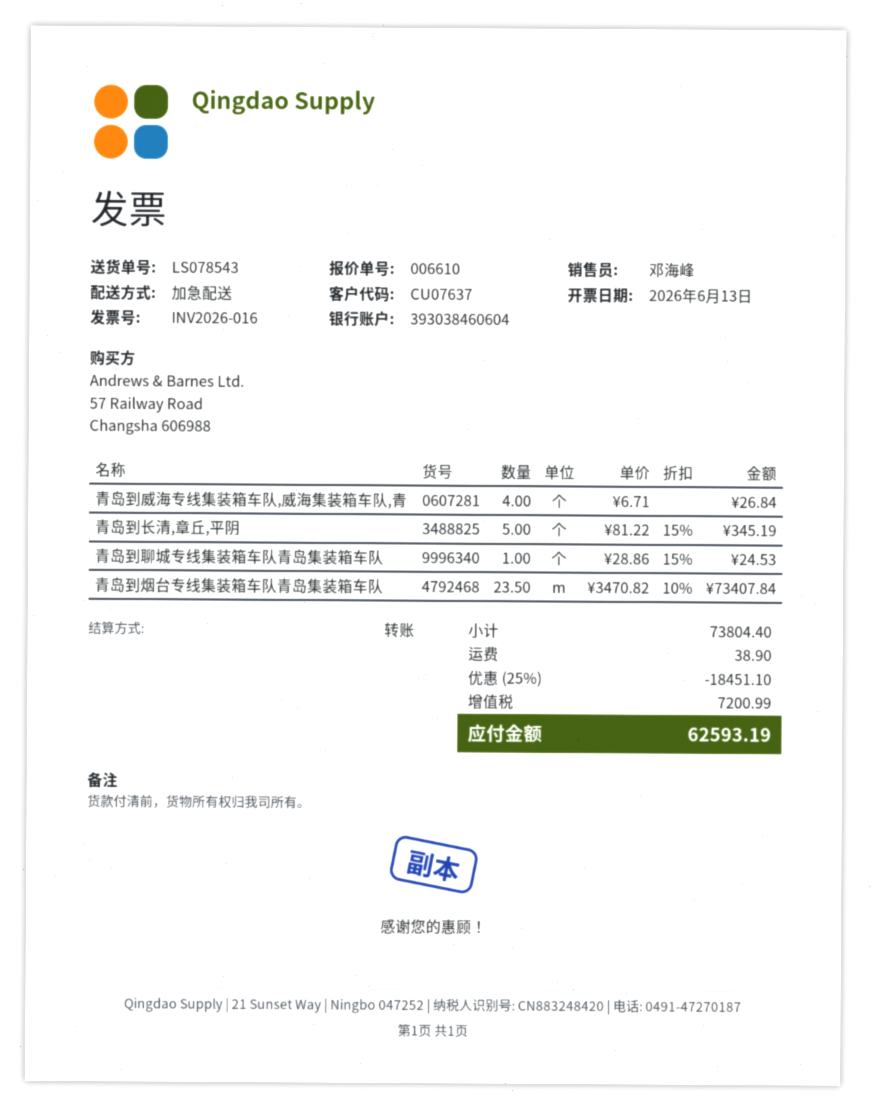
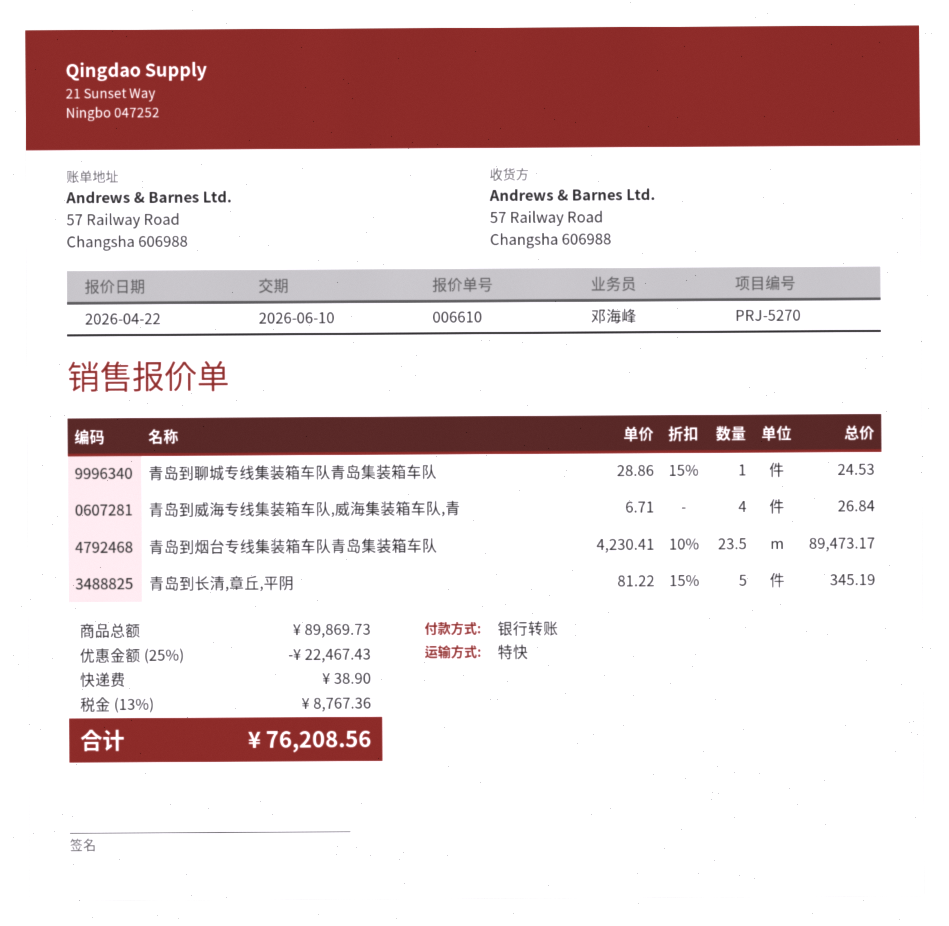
青岛到烟台专线集装箱车队青岛集装箱车队: 23.5 x 3470.82 - 10% = 73407.84 -> 23.5 x 4230.41 - 10% = 89473.17
subtotal: 73804.40 -> 89869.73
discount: 25% = 18451.10 -> 25% = 22467.43
tax: 7200.99 -> 8767.36
total: 62593.19 -> 76208.56

